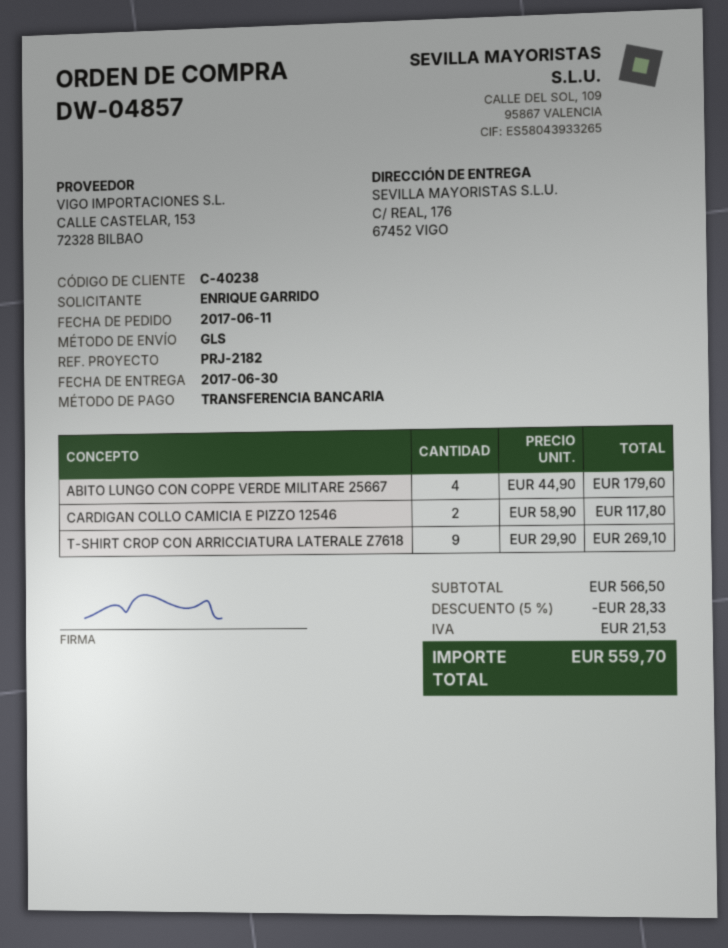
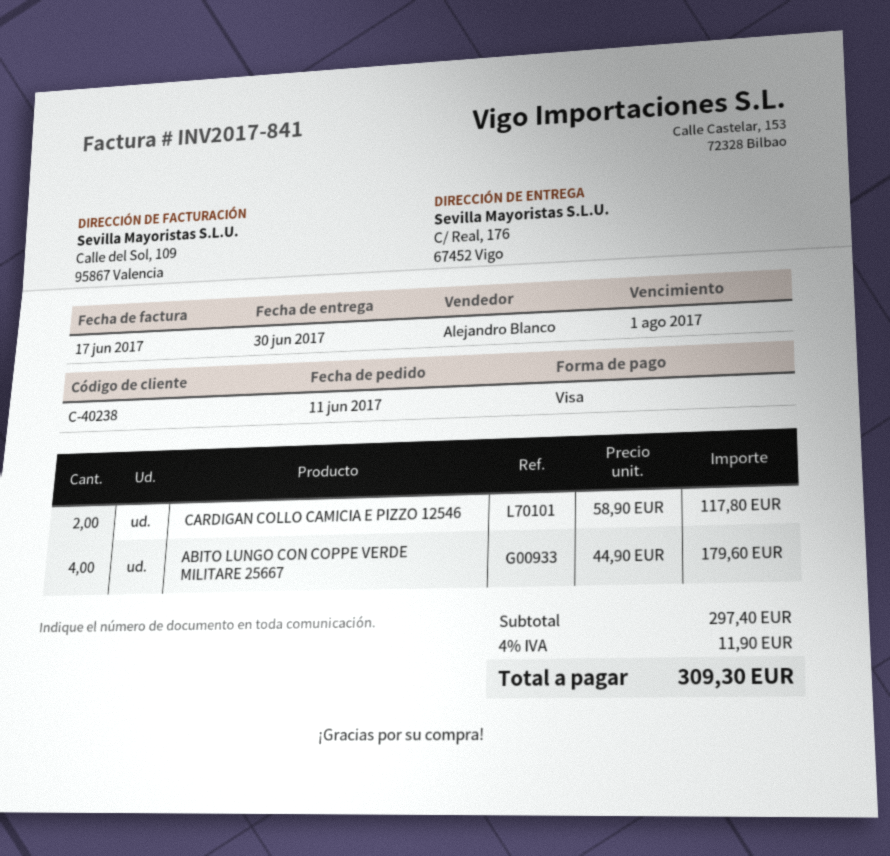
payment method: bank transfer -> Visa
T-SHIRT CROP CON ARRICCIATURA LATERALE Z7618: 9 x 29.90 = 269.10 -> none
subtotal: 566.50 -> 297.40
discount: 5% = 28.33 -> none
tax: 21.53 -> 11.90
total: 559.70 -> 309.30

